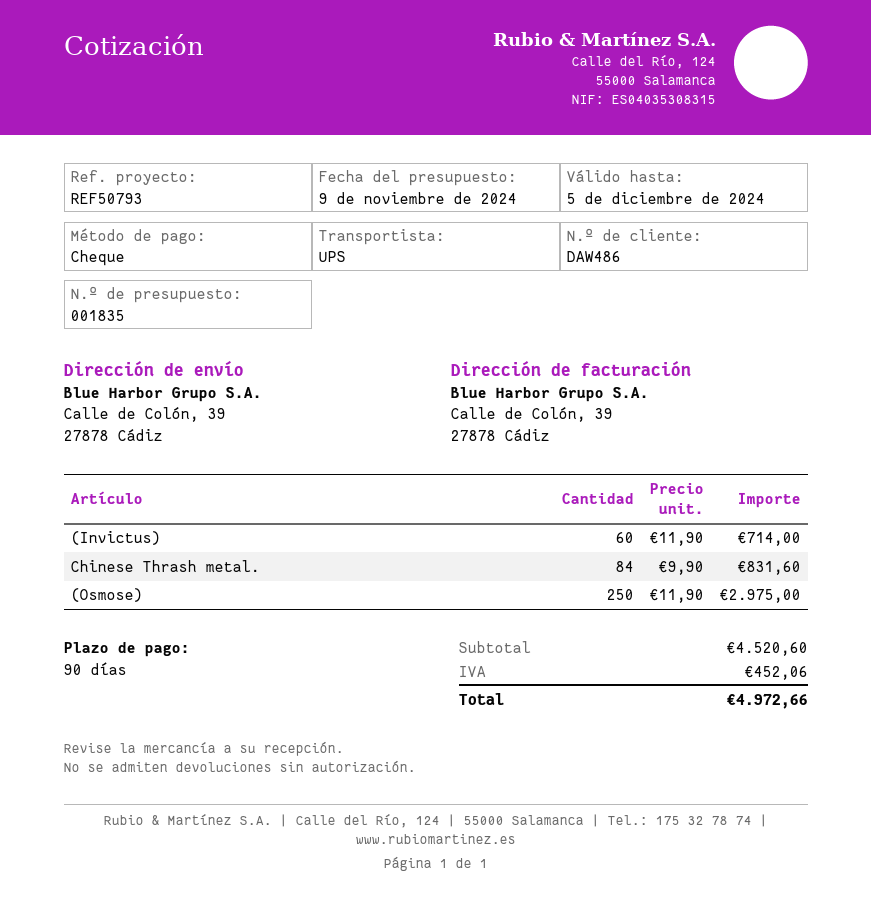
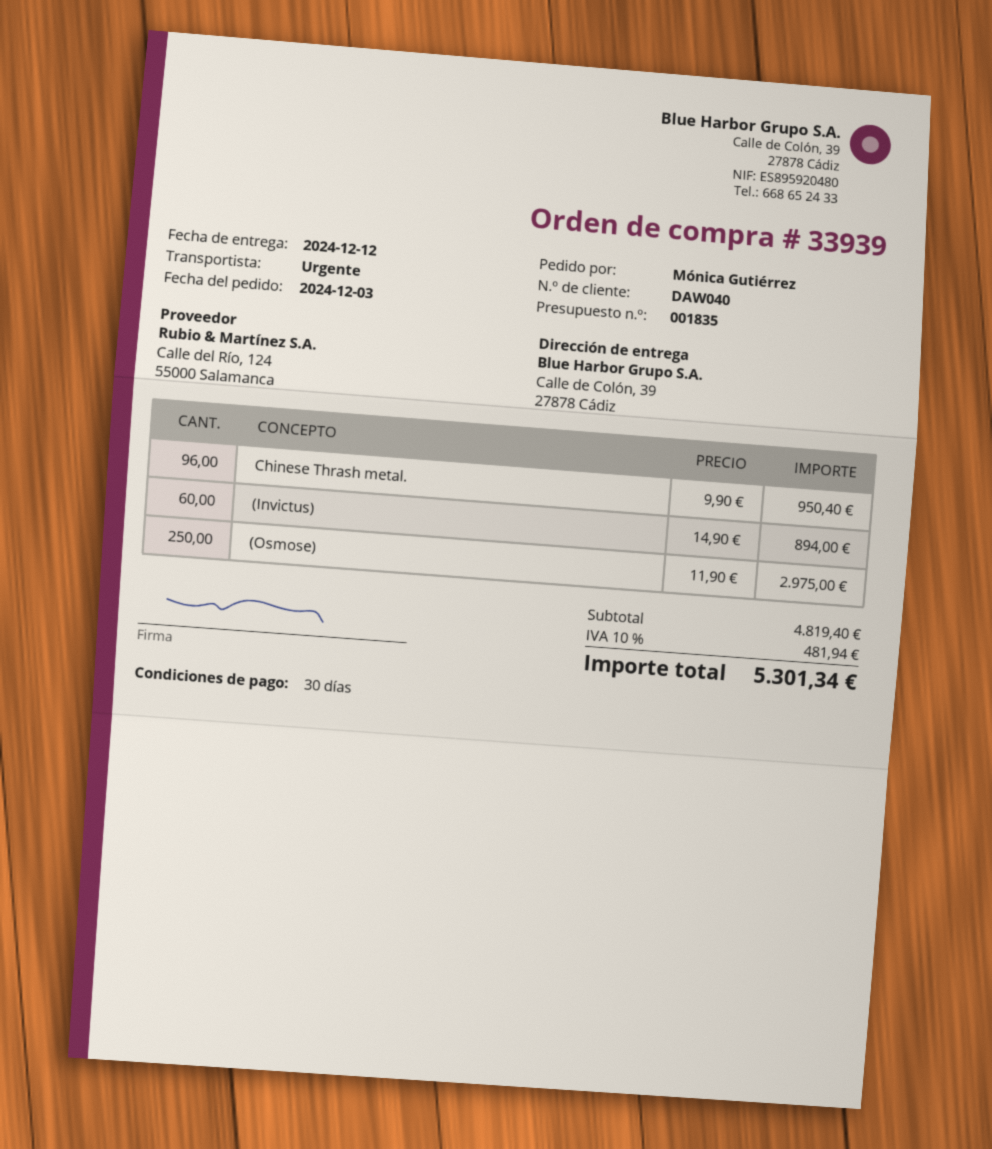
payment terms: 90 days -> 30 days
customer number: DAW486 -> DAW040
shipping method: UPS -> express
(Invictus): 60 x 11.90 = 714.00 -> 60 x 14.90 = 894.00
Chinese Thrash metal.: 84 x 9.90 = 831.60 -> 96 x 9.90 = 950.40
subtotal: 4520.60 -> 4819.40
tax: 452.06 -> 481.94
total: 4972.66 -> 5301.34

